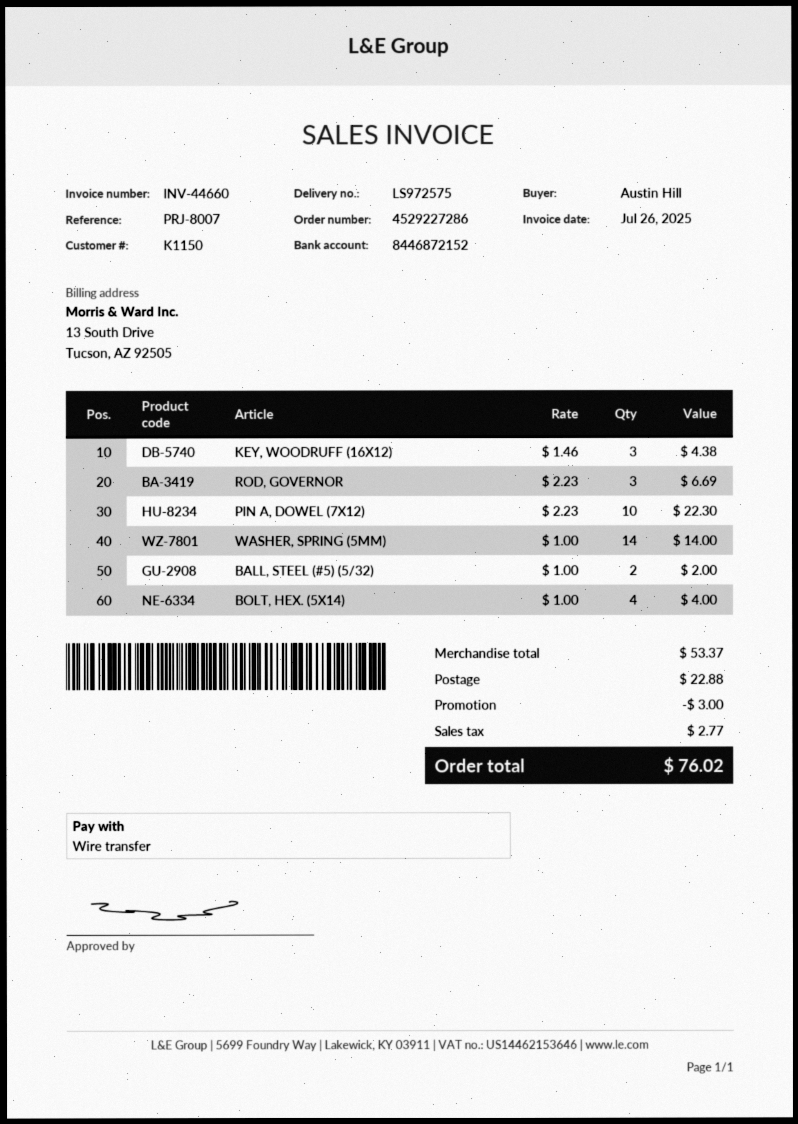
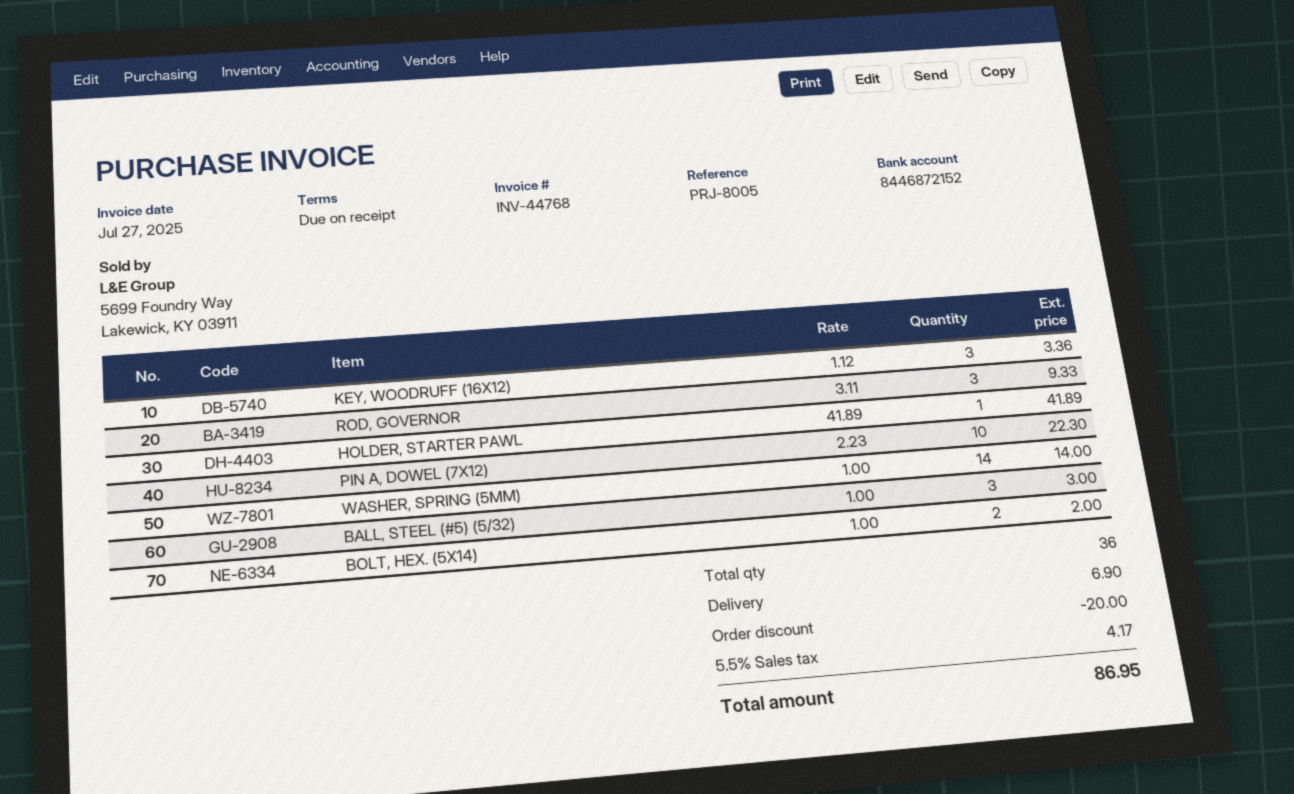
invoice number: INV-44660 -> INV-44768
invoice date: 2025-07-26 -> 2025-07-27
reference: PRJ-8007 -> PRJ-8005
KEY, WOODRUFF (16X12): 3 x 1.46 = 4.38 -> 3 x 1.12 = 3.36
ROD, GOVERNOR: 3 x 2.23 = 6.69 -> 3 x 3.11 = 9.33
BALL, STEEL (#5) (5/32): 2 x 1.00 = 2.00 -> 3 x 1.00 = 3.00
BOLT, HEX. (5X14): 4 x 1.00 = 4.00 -> 2 x 1.00 = 2.00
HOLDER, STARTER PAWL: none -> 1 x 41.89 = 41.89
discount: 3.00 -> 20.00
shipping: 22.88 -> 6.90
tax: 2.77 -> 4.17
total: 76.02 -> 86.95

